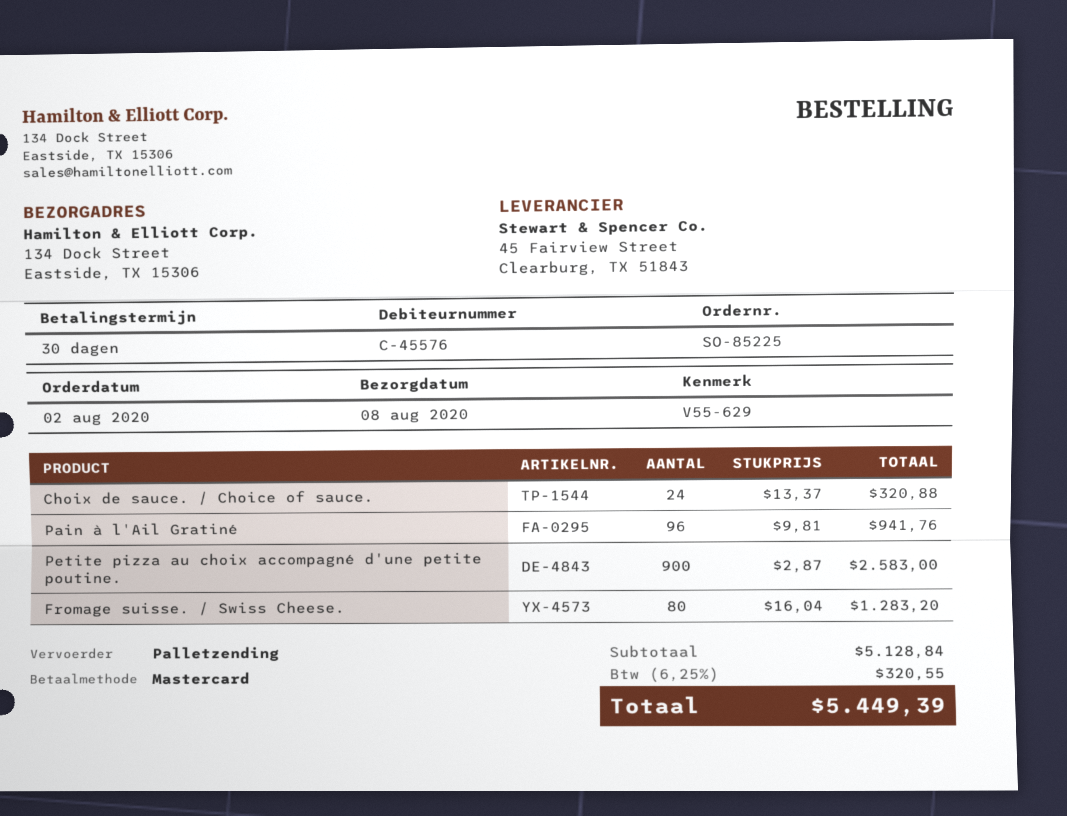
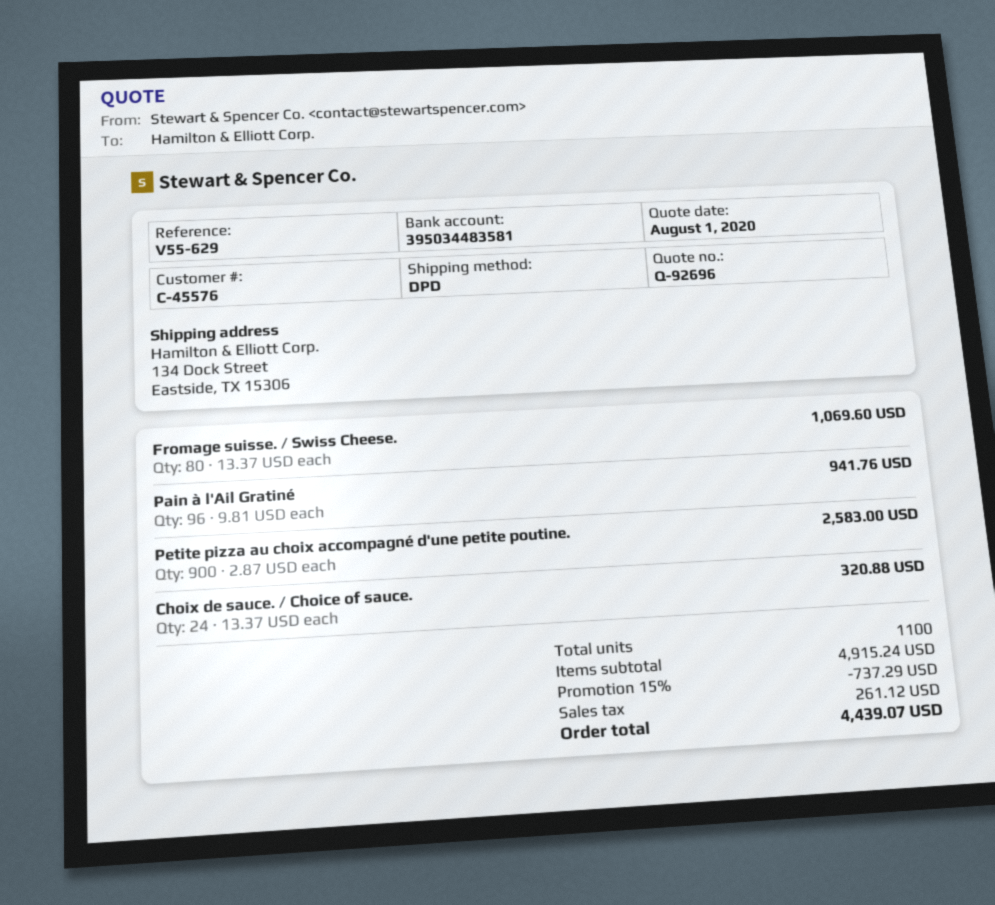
shipping method: pallet freight -> DPD
Fromage suisse. / Swiss Cheese.: 80 x 16.04 = 1283.20 -> 80 x 13.37 = 1069.60
subtotal: 5128.84 -> 4915.24
discount: none -> 15% = 737.29
tax: 320.55 -> 261.12
total: 5449.39 -> 4439.07

